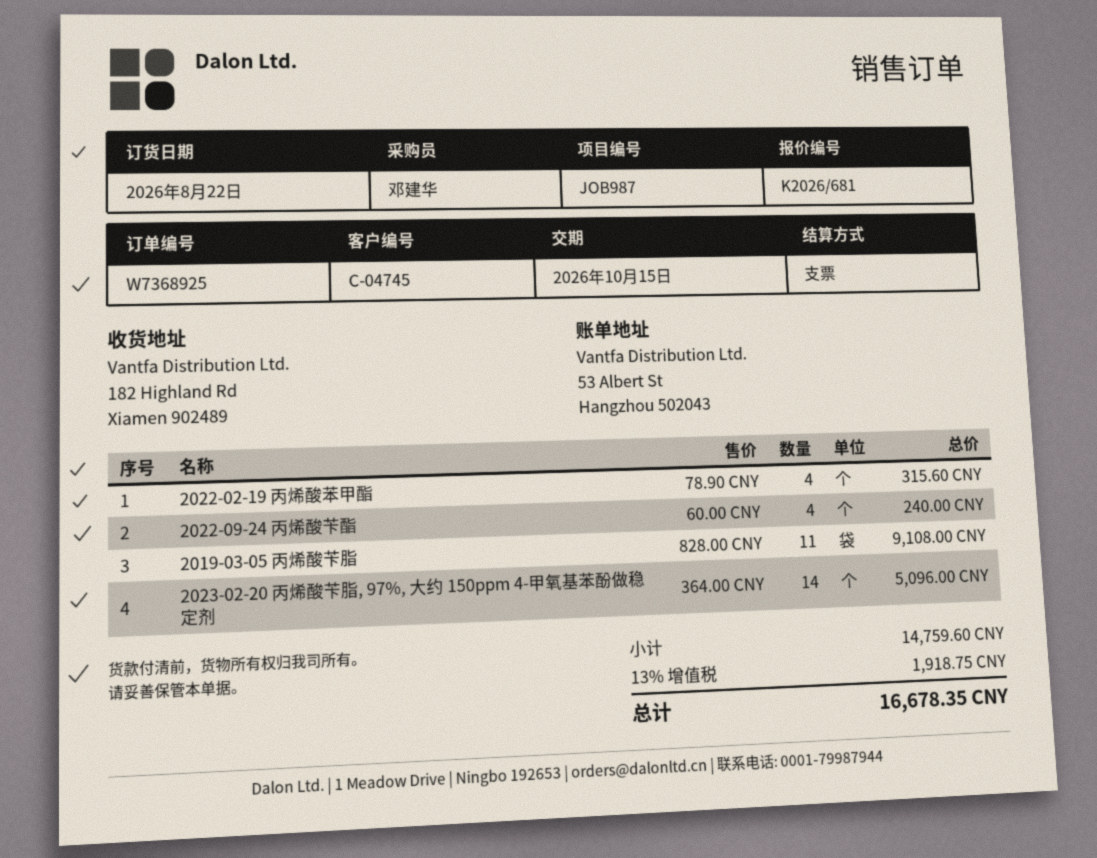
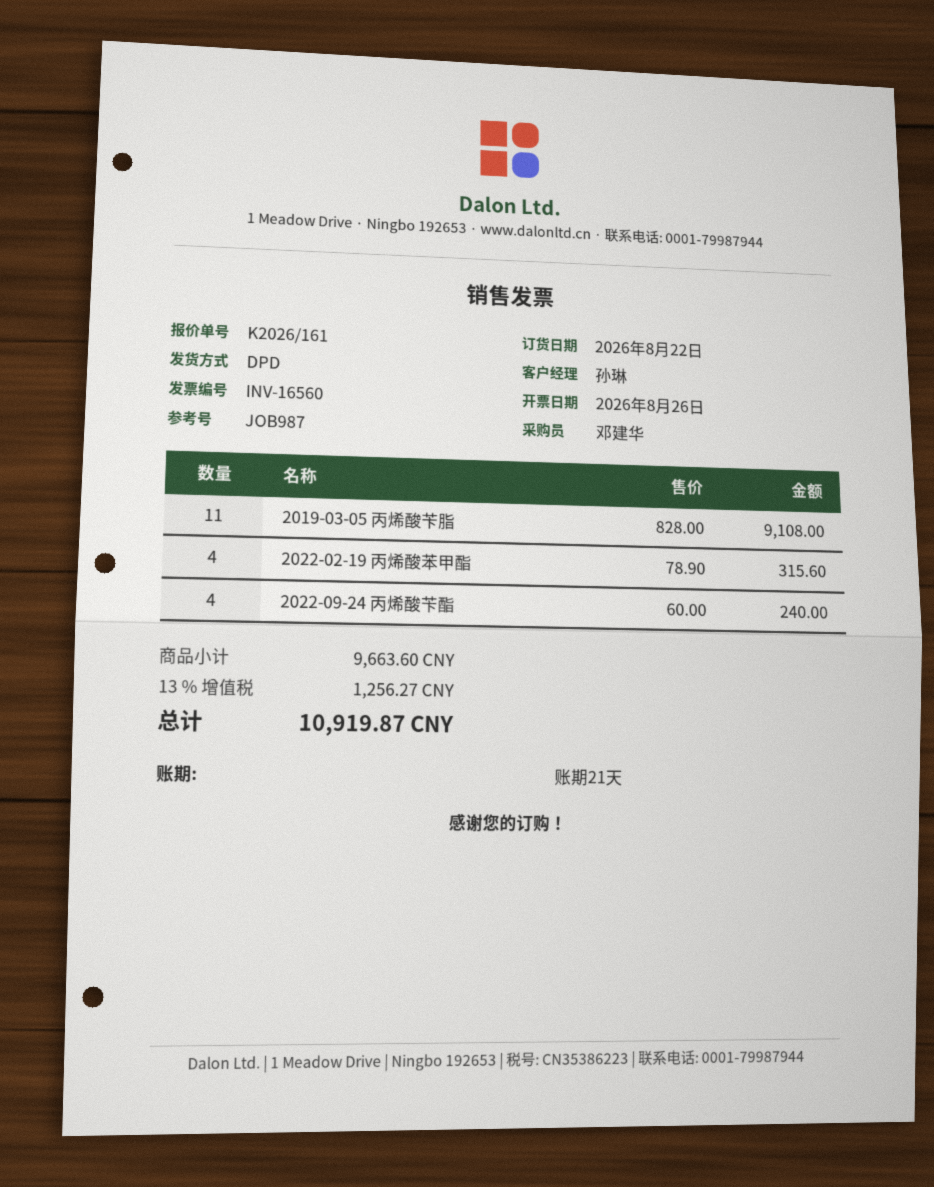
quote number: K2026/681 -> K2026/161
2023-02-20 丙烯酸苄脂, 97%, 大约 150ppm 4-甲氧基苯酚做稳定剂: 14 x 364.00 = 5096.00 -> none
subtotal: 14759.60 -> 9663.60
tax: 13% = 1918.75 -> 13% = 1256.27
total: 16678.35 -> 10919.87

